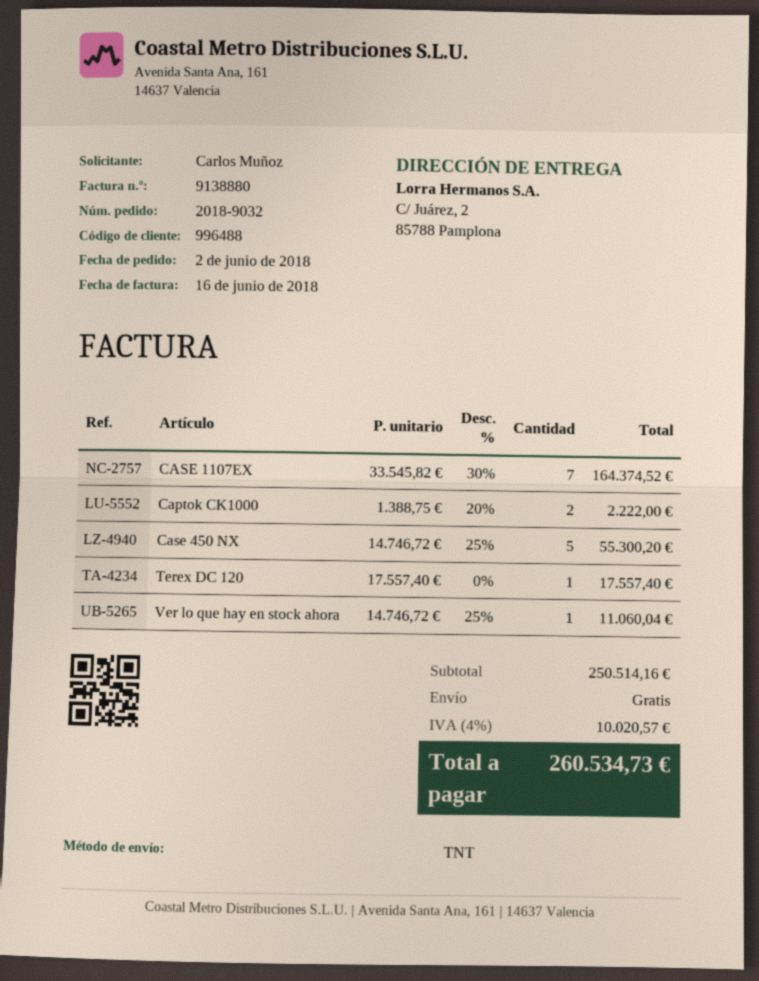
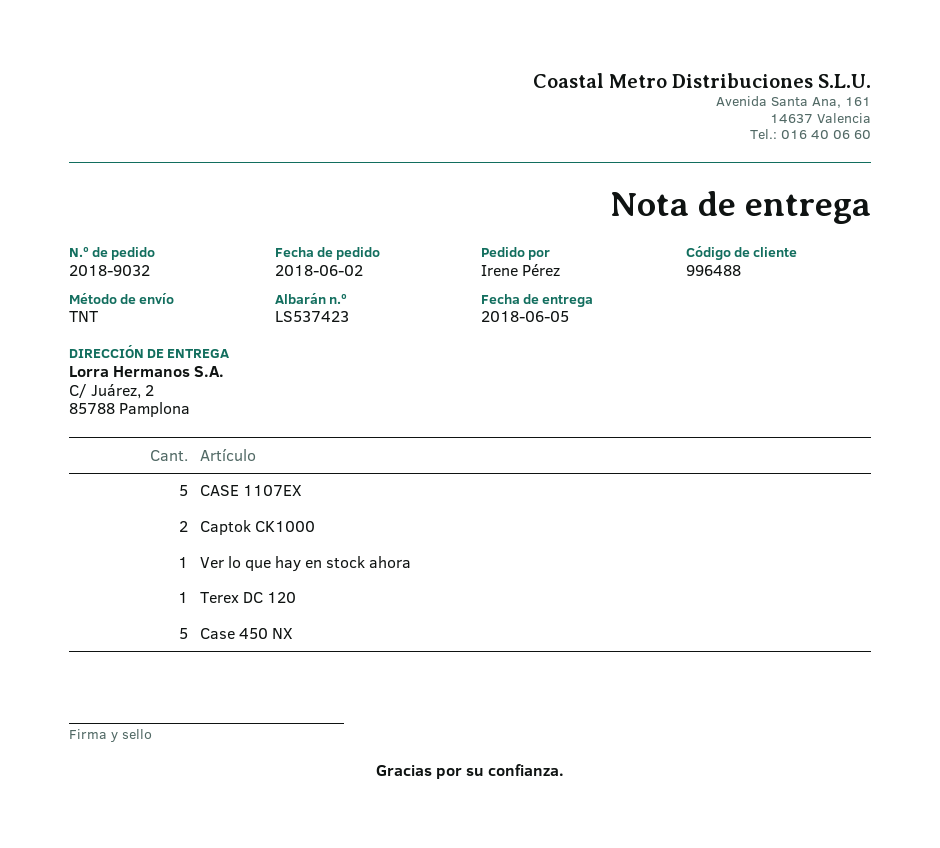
ordered by: Carlos Muñoz -> Irene Pérez
CASE 1107EX: 7 -> 5

